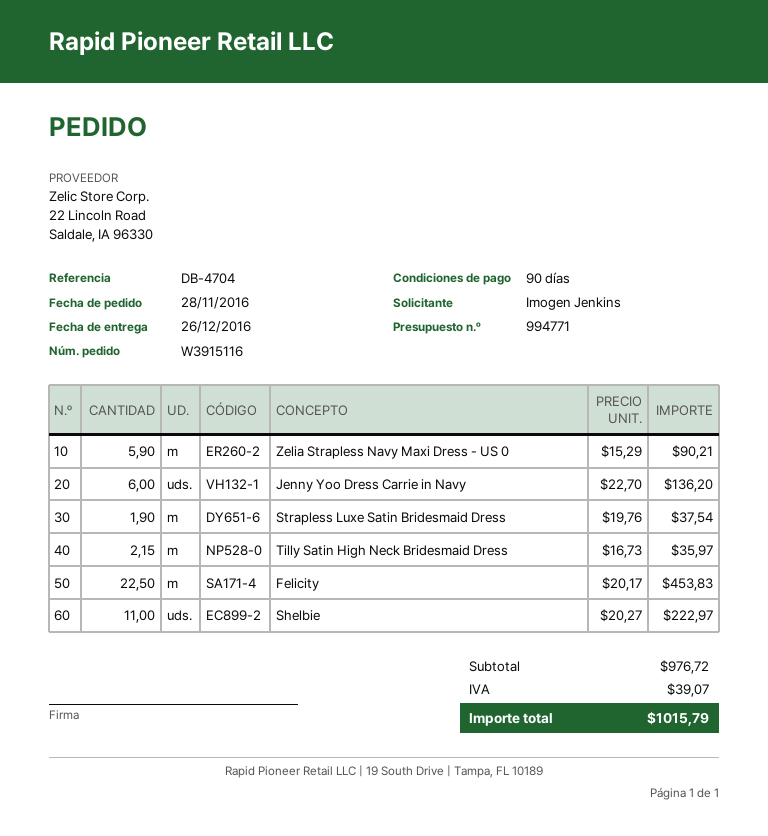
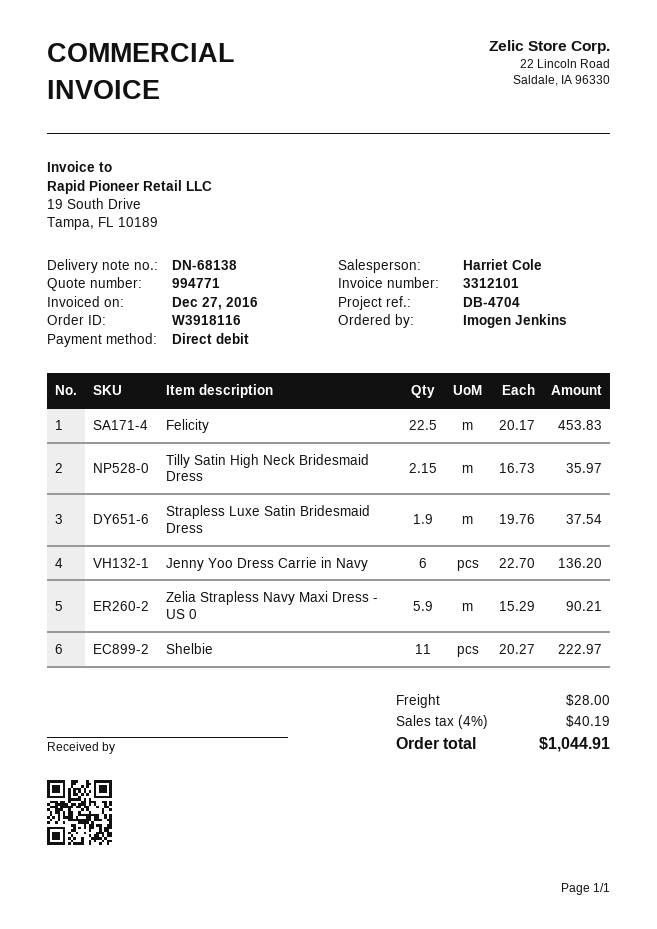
order number: W3915116 -> W3918116
shipping: none -> 28.00
tax: 39.07 -> 40.19
total: 1015.79 -> 1044.91

